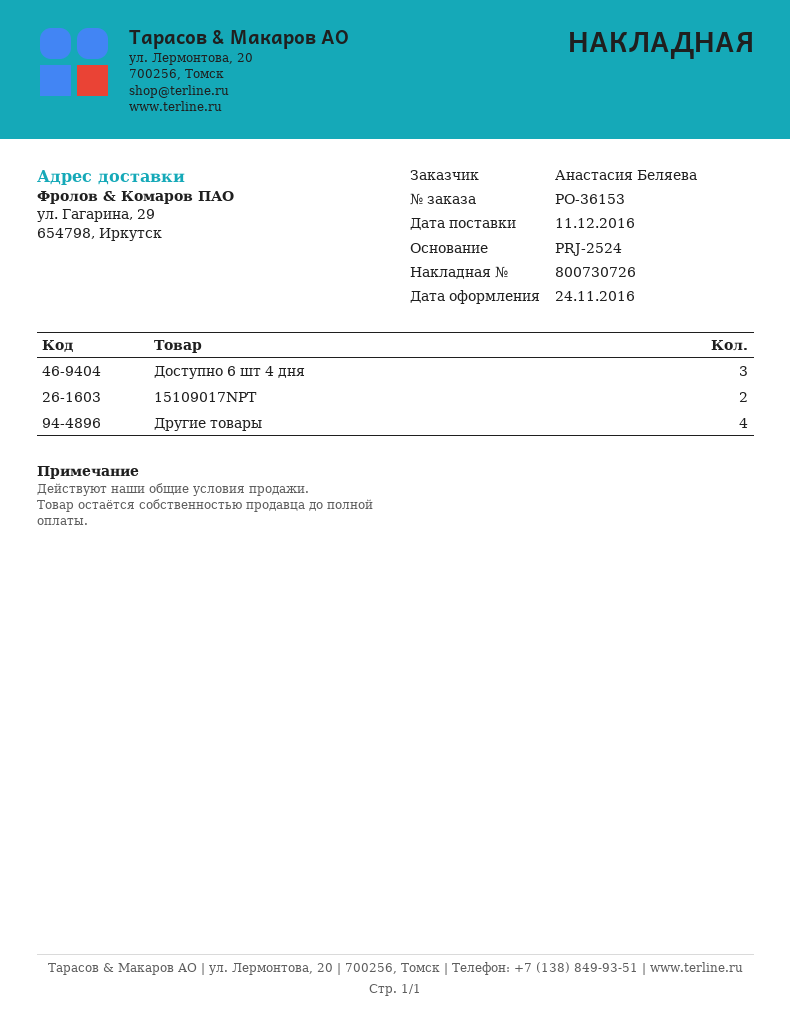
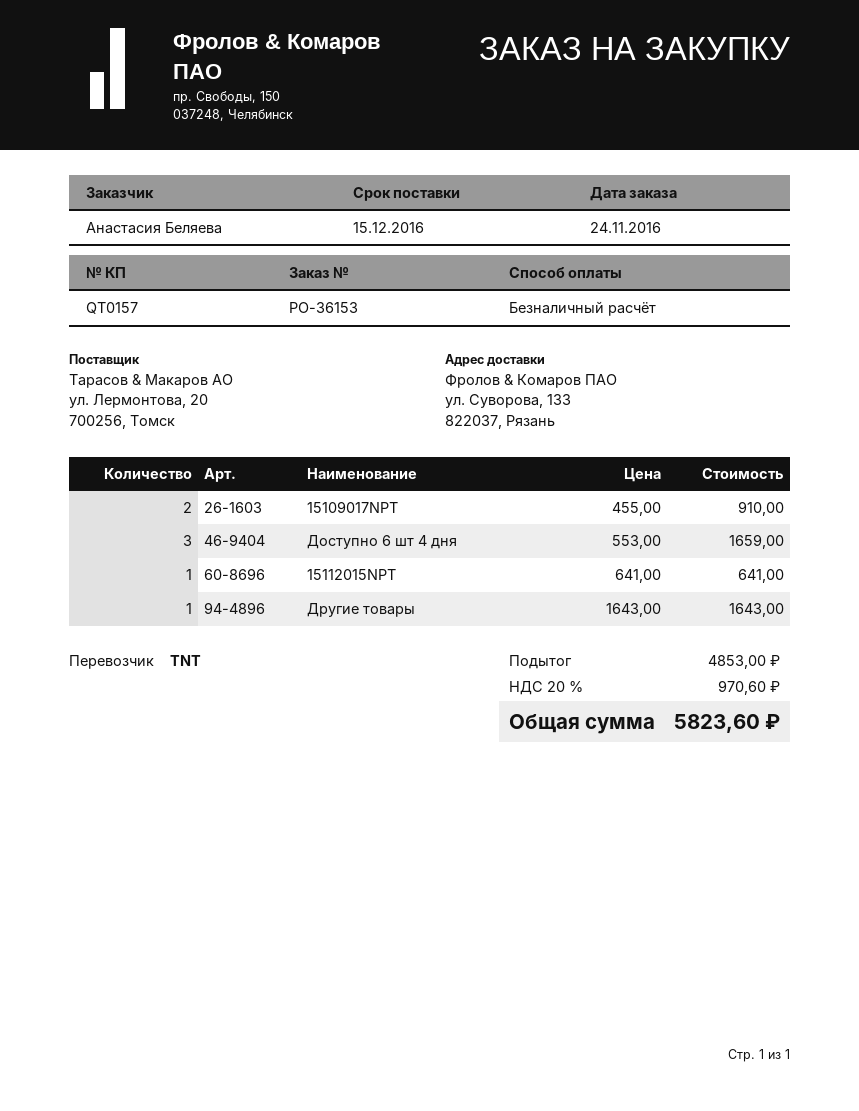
delivery date: 2016-12-11 -> 2016-12-15
ship to: ул. Гагарина, 29, 654798, Иркутск -> ул. Суворова, 133, 822037, Рязань
Другие товары: 4 -> 1
15112015NPT: none -> 1

